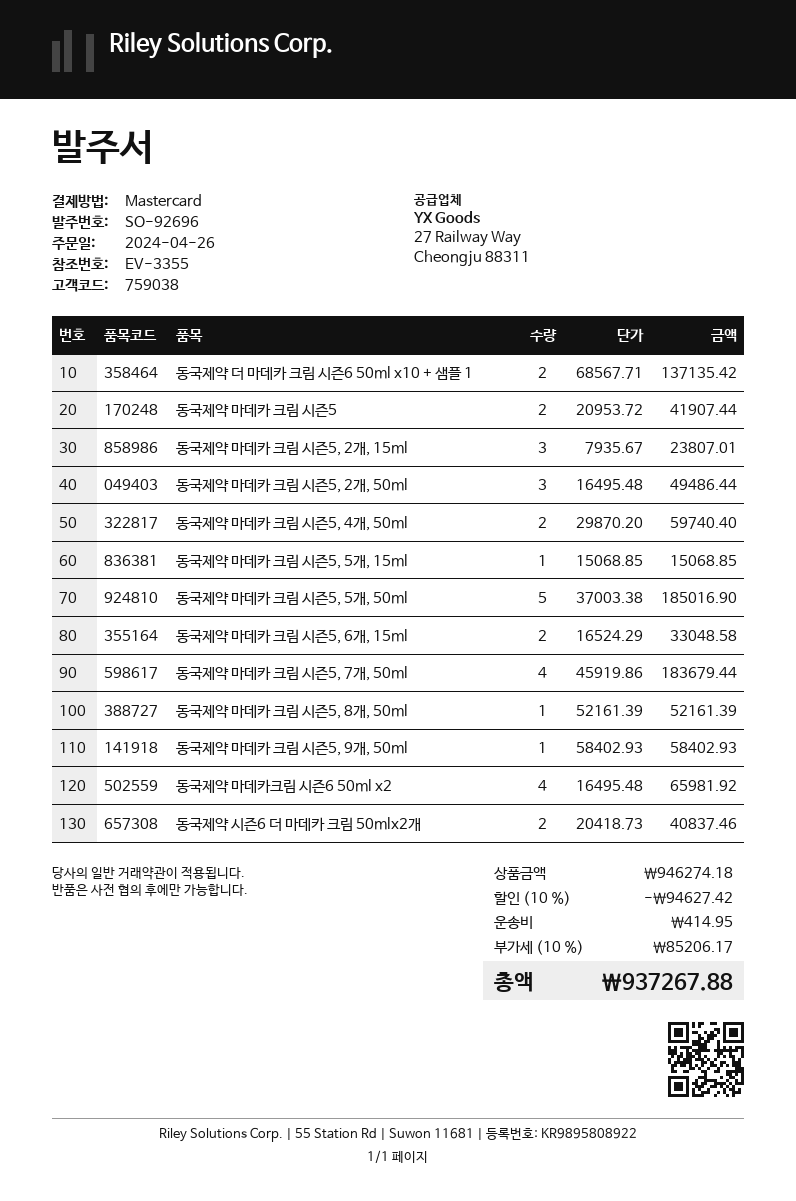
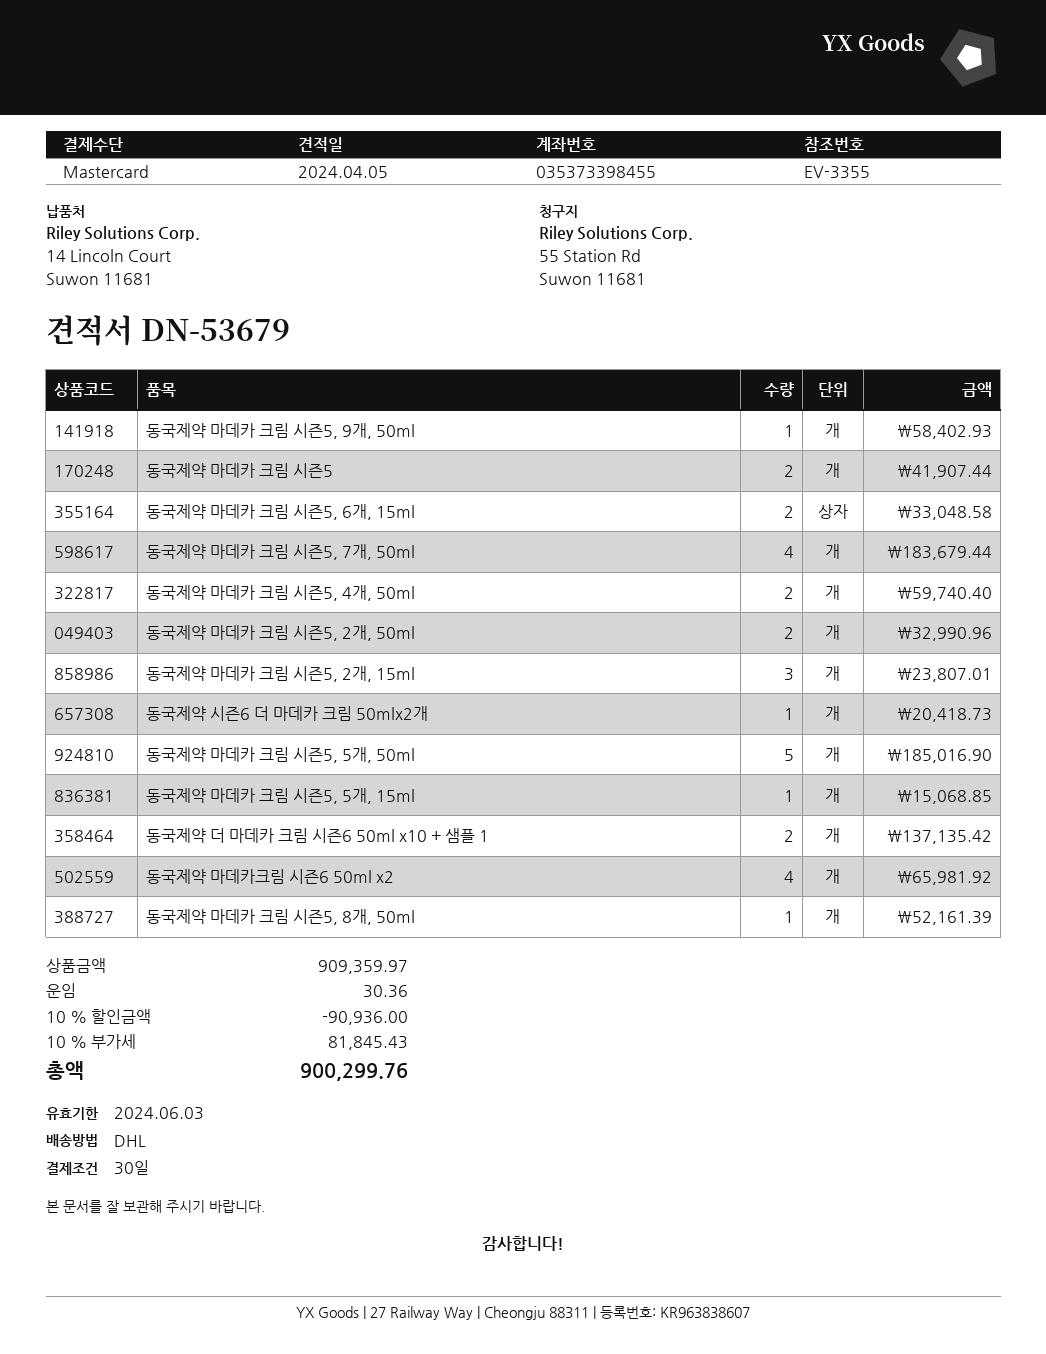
동국제약 마데카 크림 시즌5, 2개, 50ml: 3 for 49486.44 -> 2 for 32990.96
동국제약 시즌6 더 마데카 크림 50mlx2개: 2 for 40837.46 -> 1 for 20418.73
subtotal: 946274.18 -> 909359.97
discount: 10% = 94627.42 -> 10% = 90936.00
shipping: 414.95 -> 30.36
tax: 10% = 85206.17 -> 10% = 81845.43
total: 937267.88 -> 900299.76

